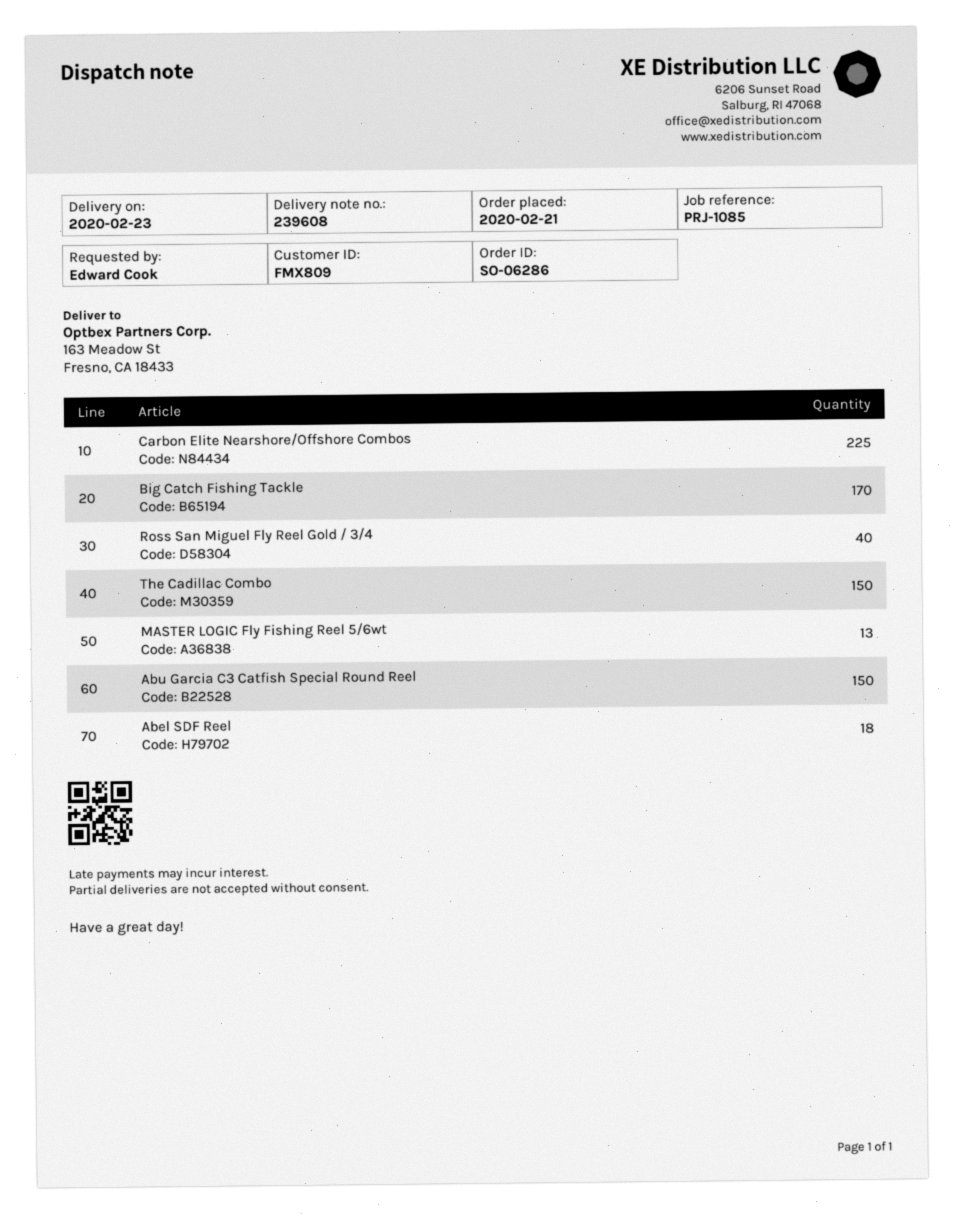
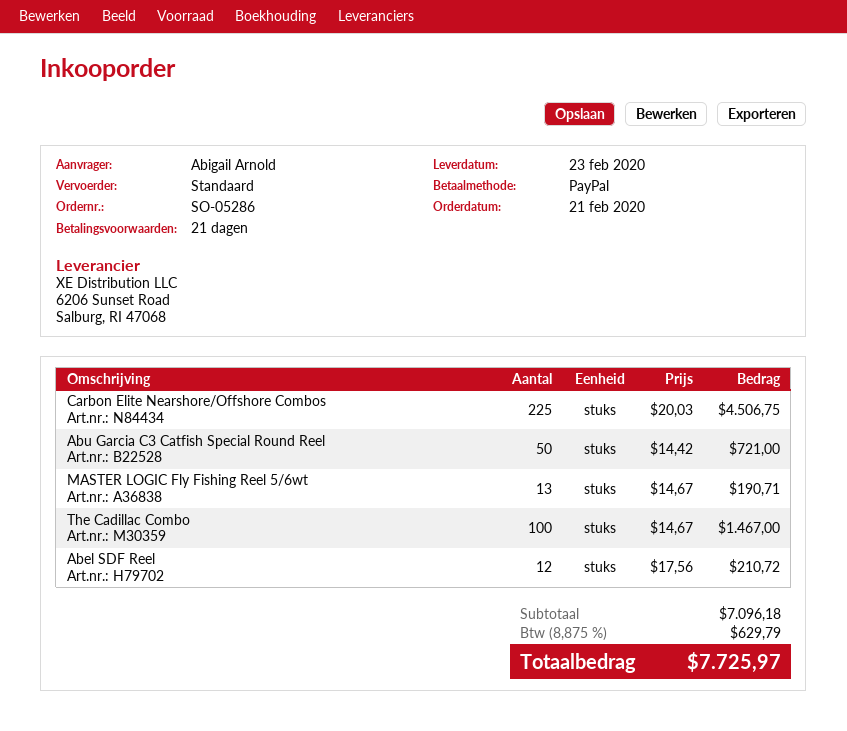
order number: SO-06286 -> SO-05286
ordered by: Edward Cook -> Abigail Arnold
Big Catch Fishing Tackle: 170 -> none
Ross San Miguel Fly Reel Gold / 3/4: 40 -> none
The Cadillac Combo: 150 -> 100
Abu Garcia C3 Catfish Special Round Reel: 150 -> 50
Abel SDF Reel: 18 -> 12

